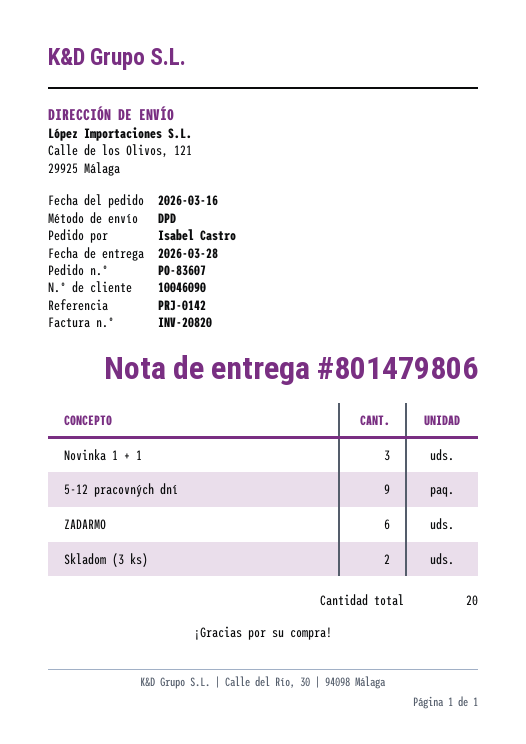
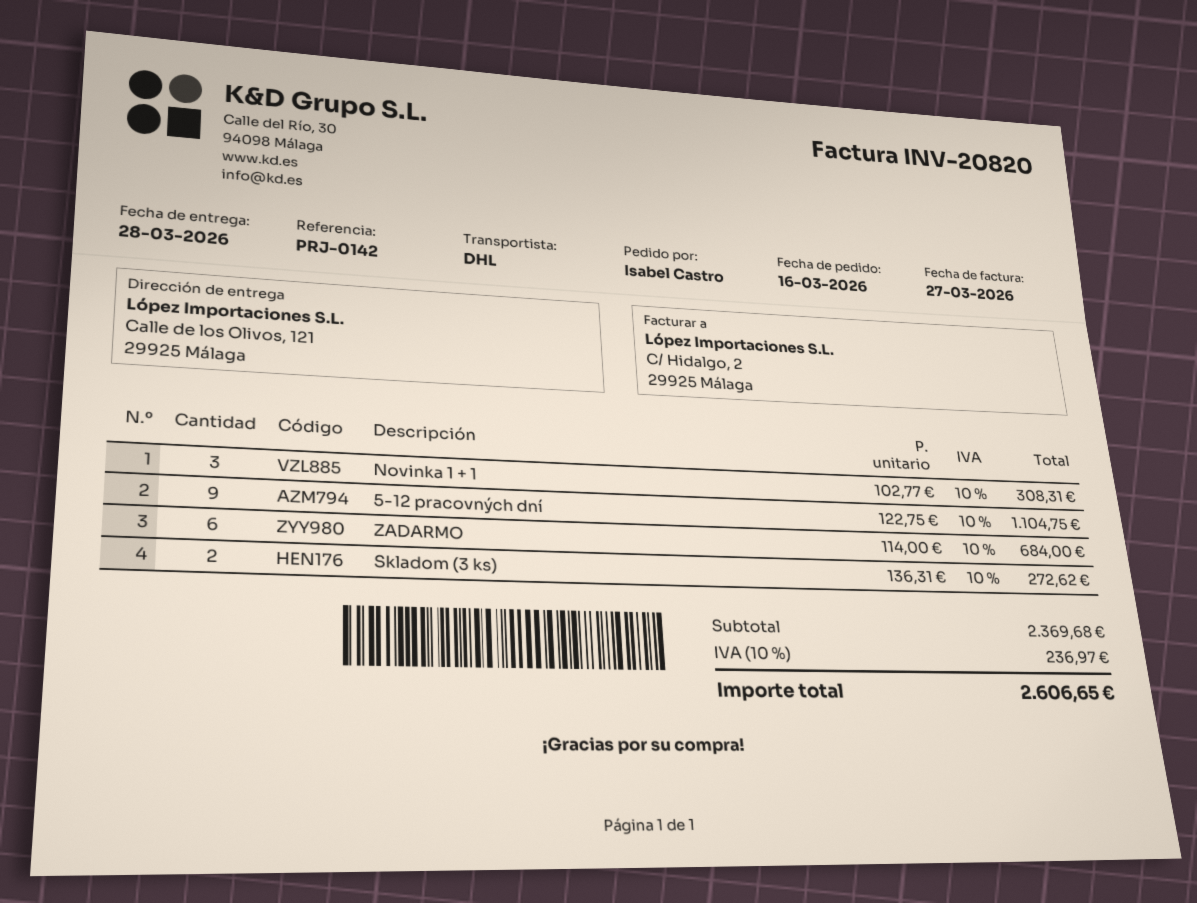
shipping method: DPD -> DHL

